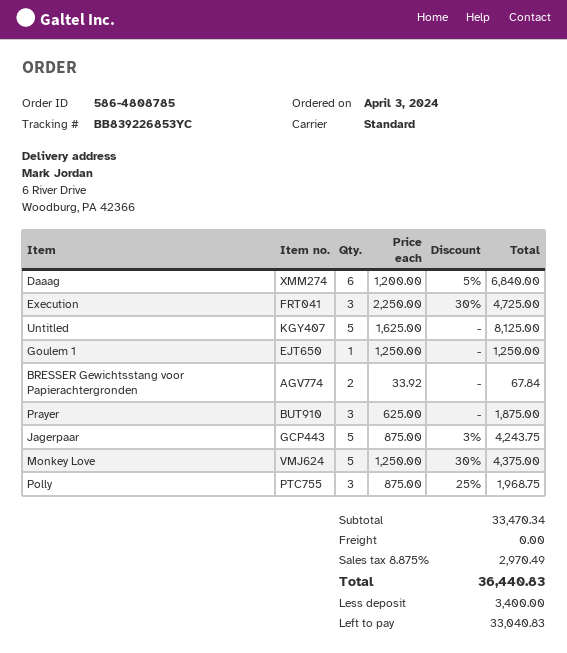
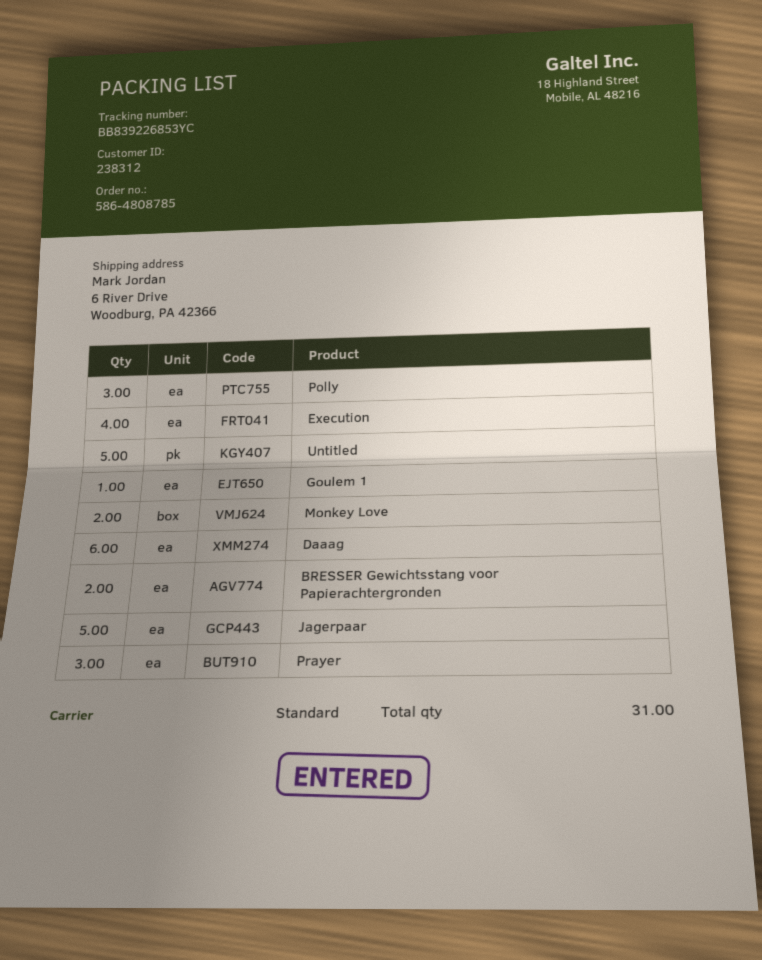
Execution: 3 -> 4
Monkey Love: 5 -> 2

